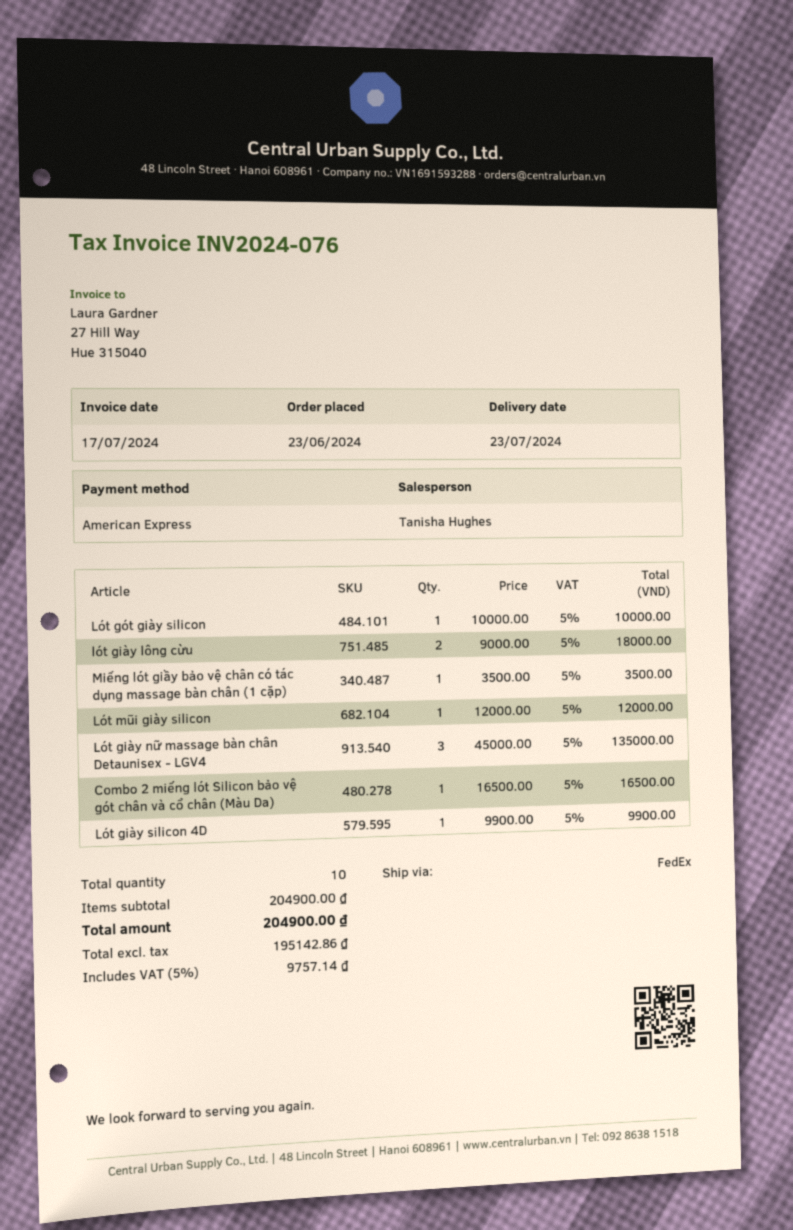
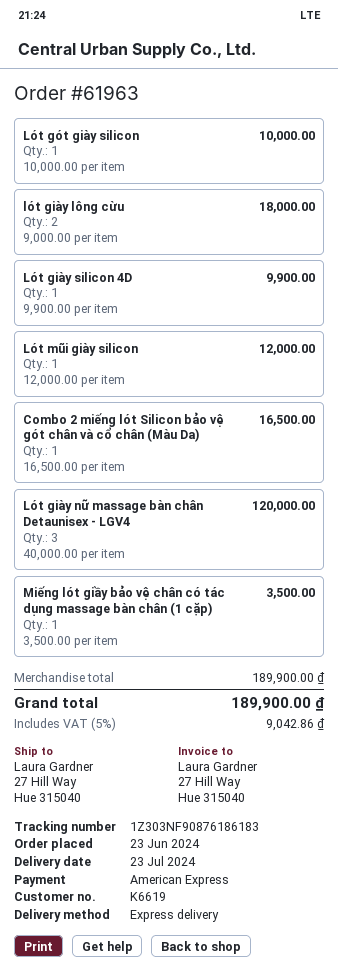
shipping method: FedEx -> express
Lót giày nữ massage bàn chân Detaunisex - LGV4: 3 x 45000.00 = 135000.00 -> 3 x 40000.00 = 120000.00
subtotal: 204900.00 -> 189900.00
tax: 5% = 9757.14 -> 5% = 9042.86
total: 204900.00 -> 189900.00

